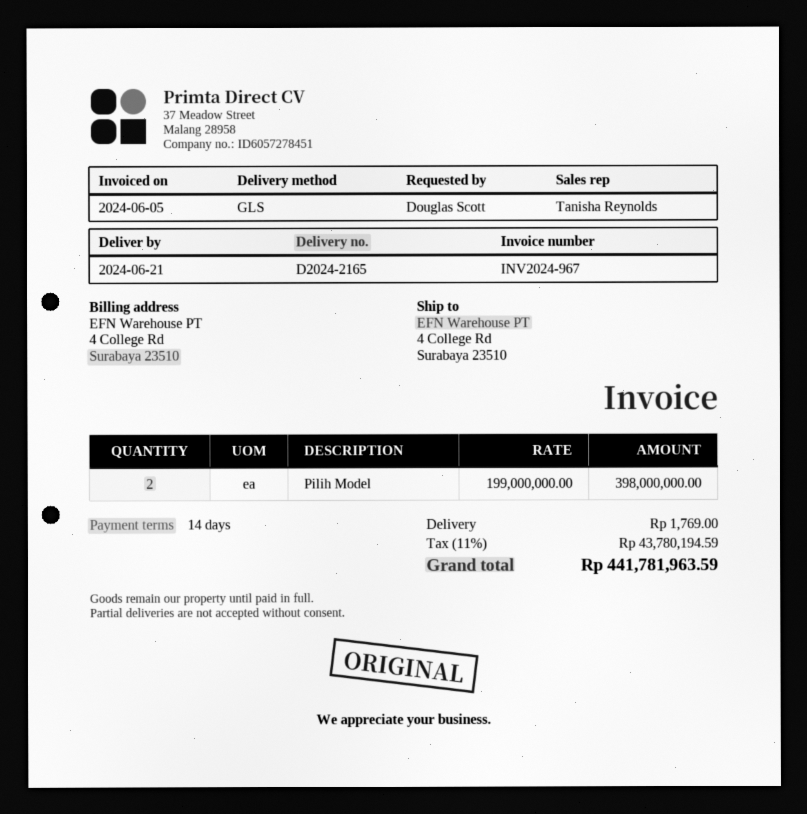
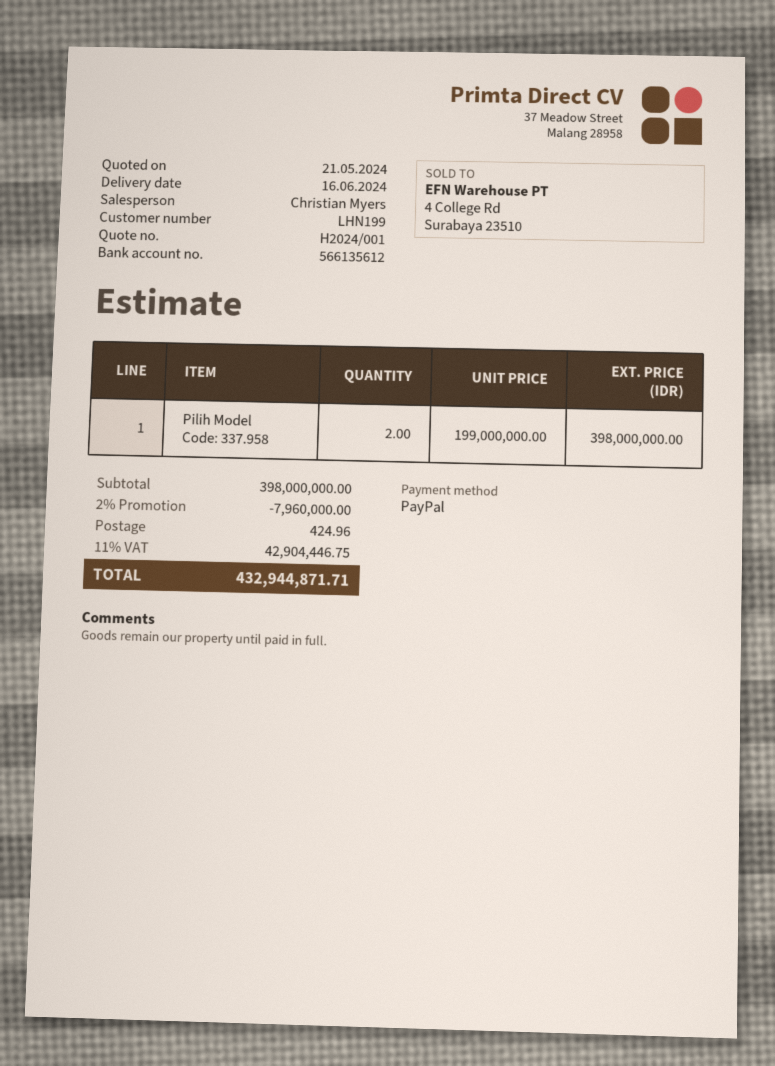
delivery date: 2024-06-21 -> 2024-06-16
sales rep: Tanisha Reynolds -> Christian Myers
discount: none -> 2% = 7960000.00
shipping: 1769.00 -> 424.96
tax: 11% = 43780194.59 -> 11% = 42904446.75
total: 441781963.59 -> 432944871.71

